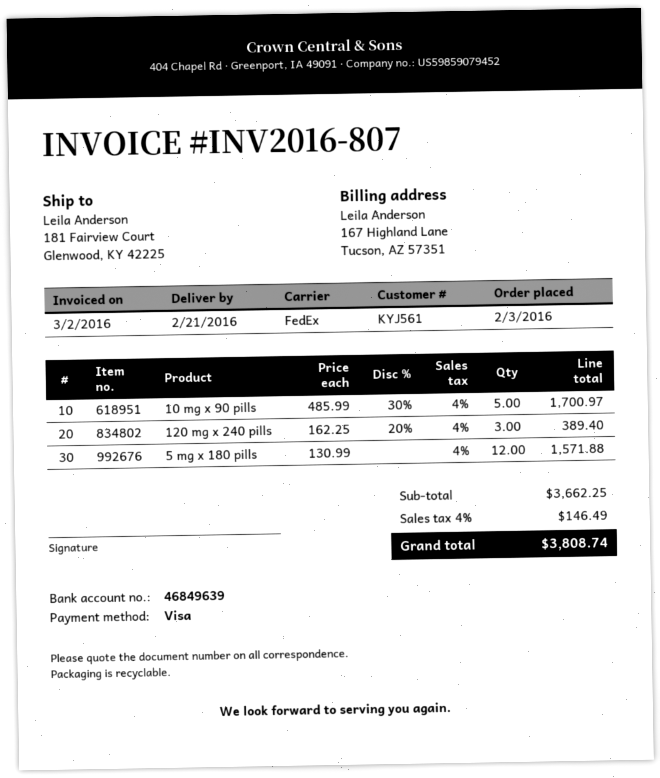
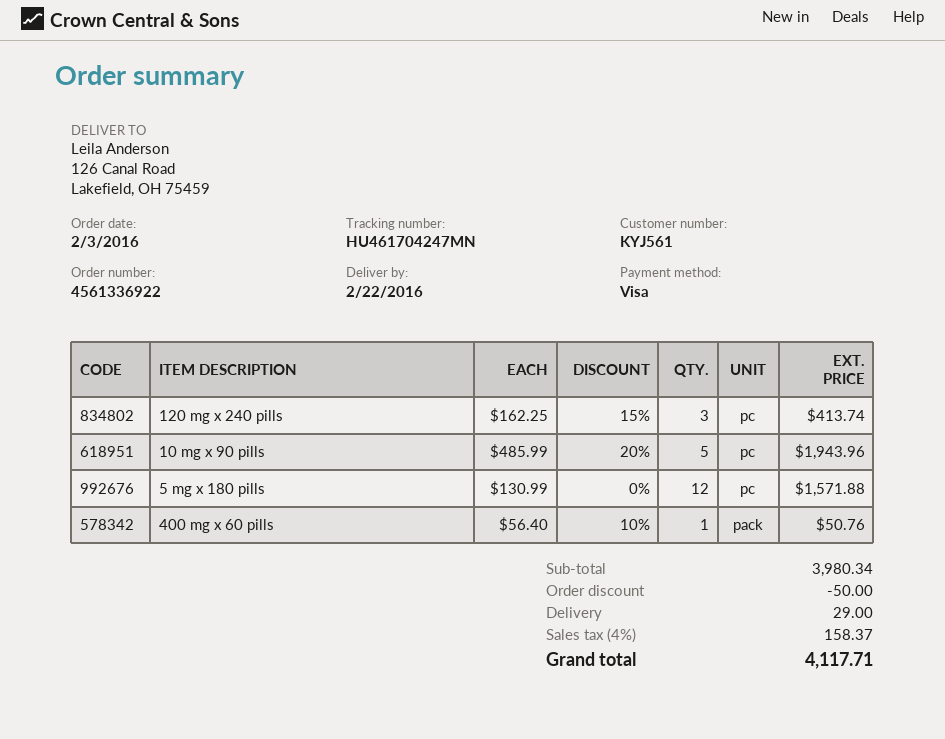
delivery date: 2016-02-21 -> 2016-02-22
ship to: 181 Fairview Court, Glenwood, KY 42225 -> 126 Canal Road, Lakefield, OH 75459
10 mg x 90 pills: 5 x 485.99 - 30% = 1700.97 -> 5 x 485.99 - 20% = 1943.96
120 mg x 240 pills: 3 x 162.25 - 20% = 389.40 -> 3 x 162.25 - 15% = 413.74
400 mg x 60 pills: none -> 1 x 56.40 - 10% = 50.76
subtotal: 3662.25 -> 3980.34
discount: none -> 50.00
shipping: none -> 29.00
tax: 4% = 146.49 -> 4% = 158.37
total: 3808.74 -> 4117.71

